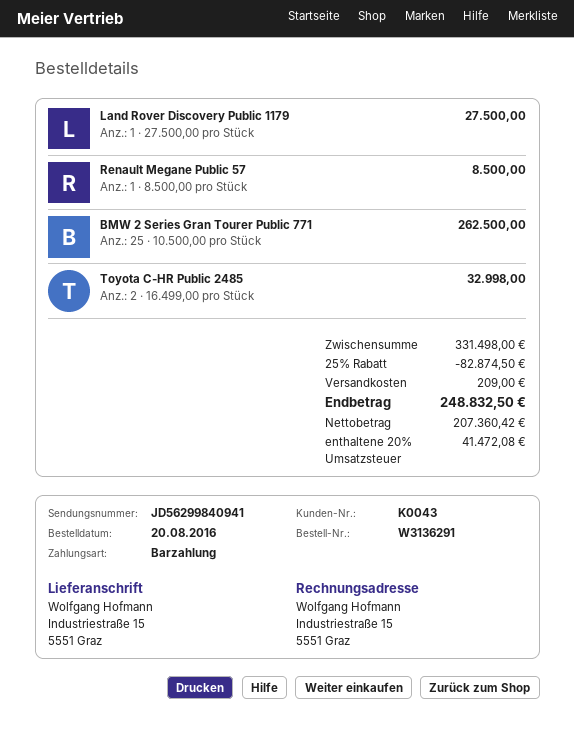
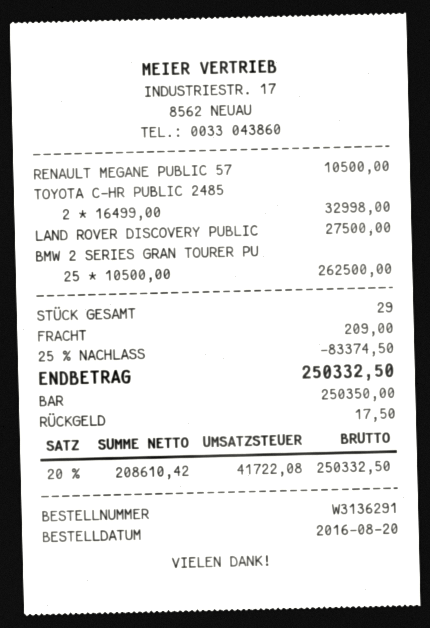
Renault Megane Public 57: 1 x 8500.00 = 8500.00 -> 1 x 10500.00 = 10500.00
discount: 25% = 82874.50 -> 25% = 83374.50
net: 207360.42 -> 208610.42
tax: 20% = 41472.08 -> 20% = 41722.08
total: 248832.50 -> 250332.50

